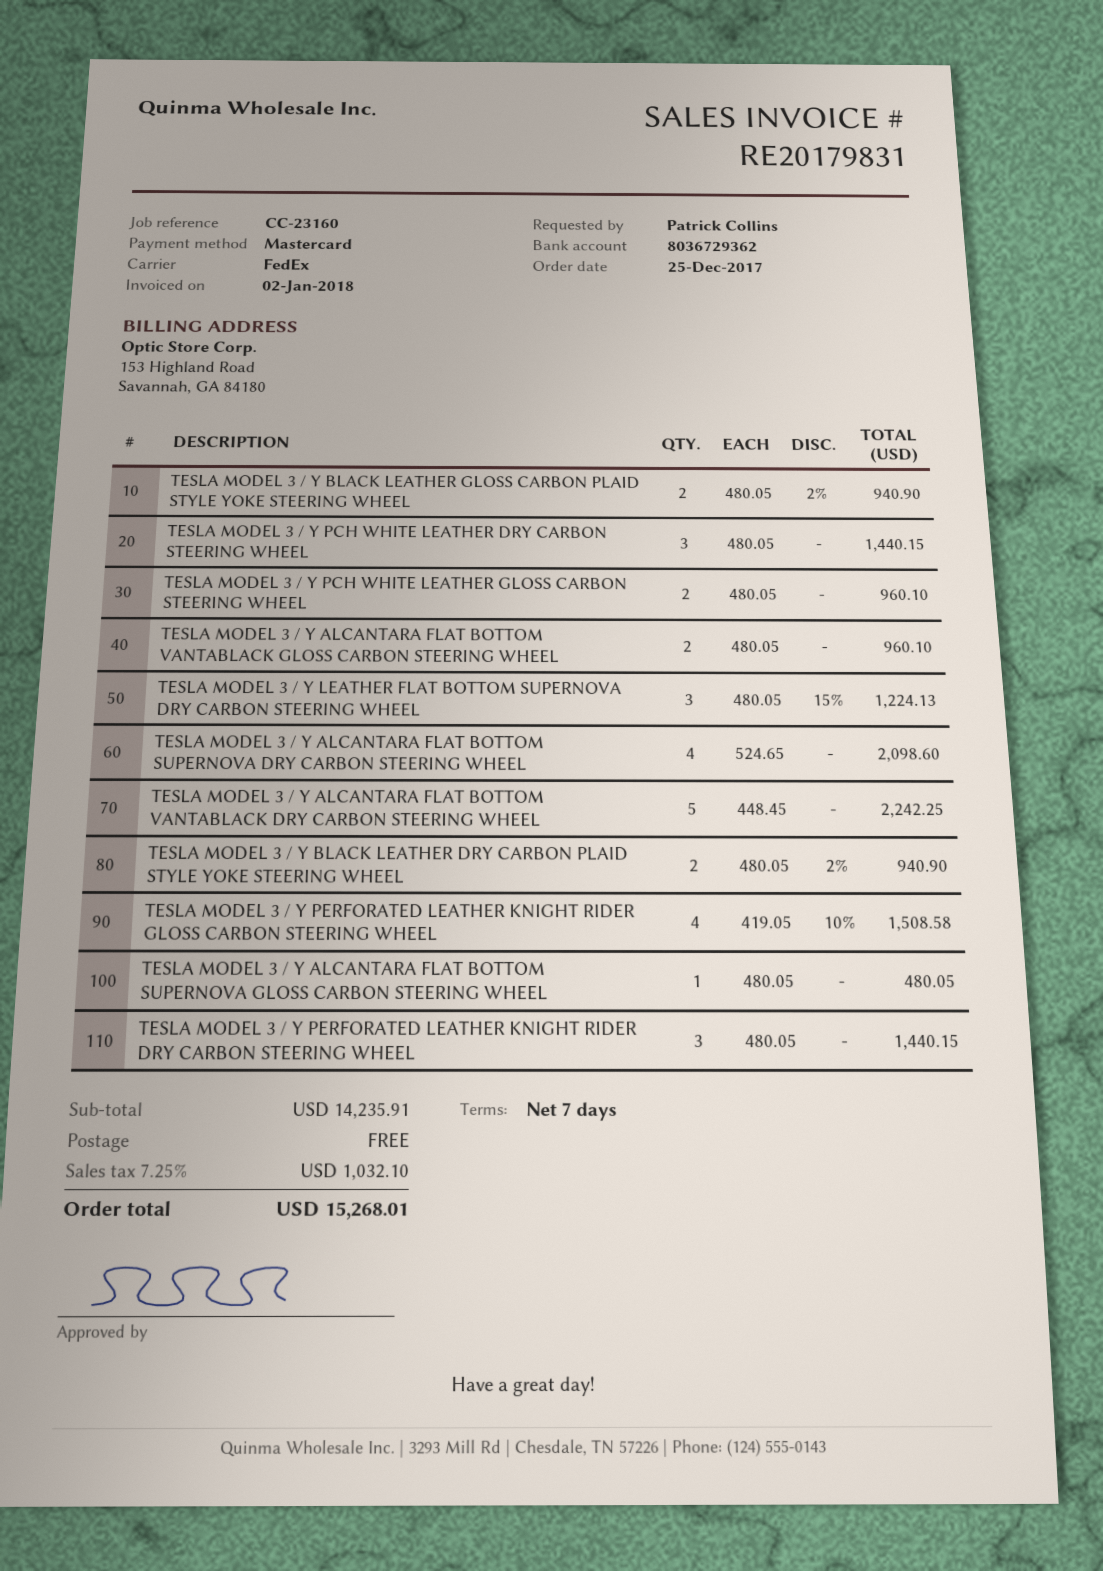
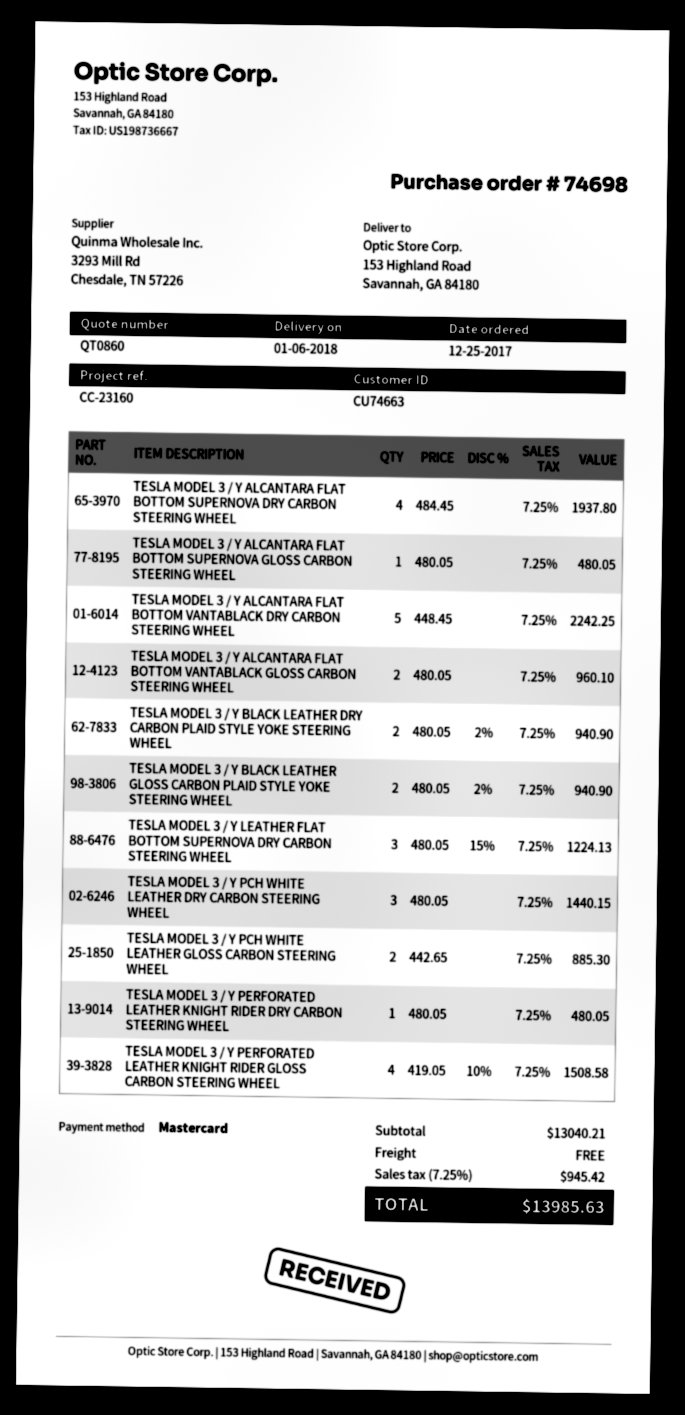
TESLA MODEL 3 / Y PCH WHITE LEATHER GLOSS CARBON STEERING WHEEL: 2 x 480.05 = 960.10 -> 2 x 442.65 = 885.30
TESLA MODEL 3 / Y ALCANTARA FLAT BOTTOM SUPERNOVA DRY CARBON STEERING WHEEL: 4 x 524.65 = 2098.60 -> 4 x 484.45 = 1937.80
TESLA MODEL 3 / Y PERFORATED LEATHER KNIGHT RIDER DRY CARBON STEERING WHEEL: 3 x 480.05 = 1440.15 -> 1 x 480.05 = 480.05
subtotal: 14235.91 -> 13040.21
tax: 7.25% = 1032.10 -> 7.25% = 945.42
total: 15268.01 -> 13985.63

